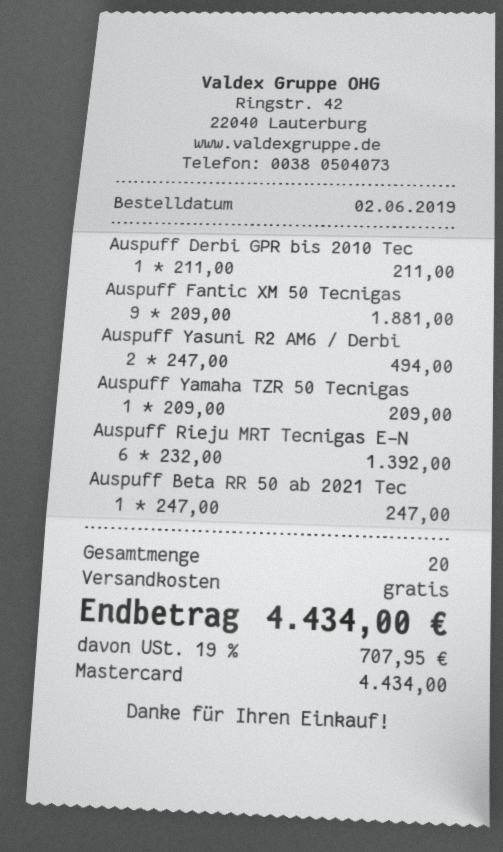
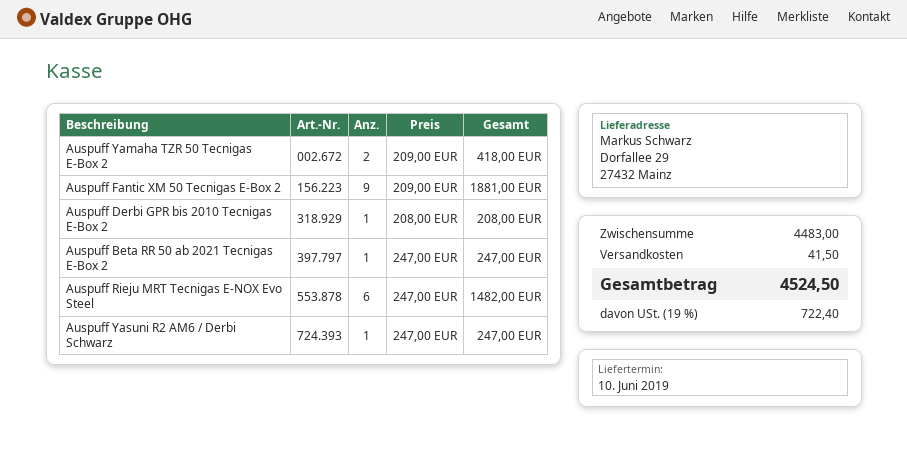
Auspuff Derbi GPR bis 2010 Tec: 1 x 211.00 = 211.00 -> 1 x 208.00 = 208.00
Auspuff Yasuni R2 AM6 / Derbi: 2 x 247.00 = 494.00 -> 1 x 247.00 = 247.00
Auspuff Yamaha TZR 50 Tecnigas: 1 x 209.00 = 209.00 -> 2 x 209.00 = 418.00
Auspuff Rieju MRT Tecnigas E-N: 6 x 232.00 = 1392.00 -> 6 x 247.00 = 1482.00
shipping: 0.00 -> 41.50
tax: 19% = 707.95 -> 19% = 722.40
total: 4434.00 -> 4524.50

